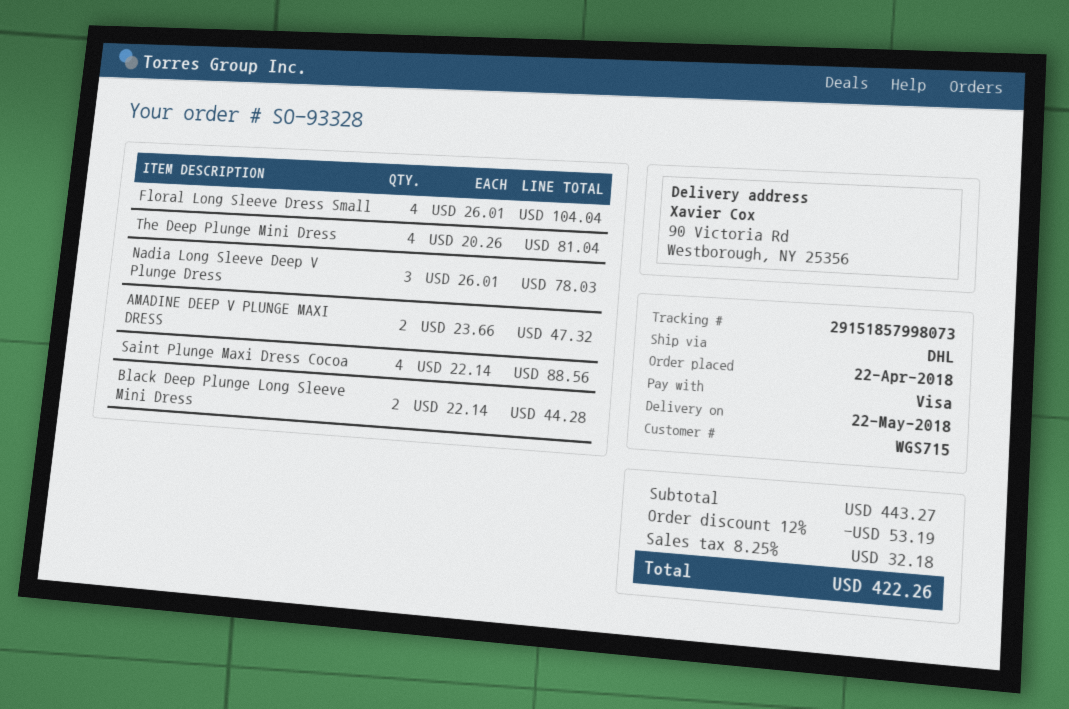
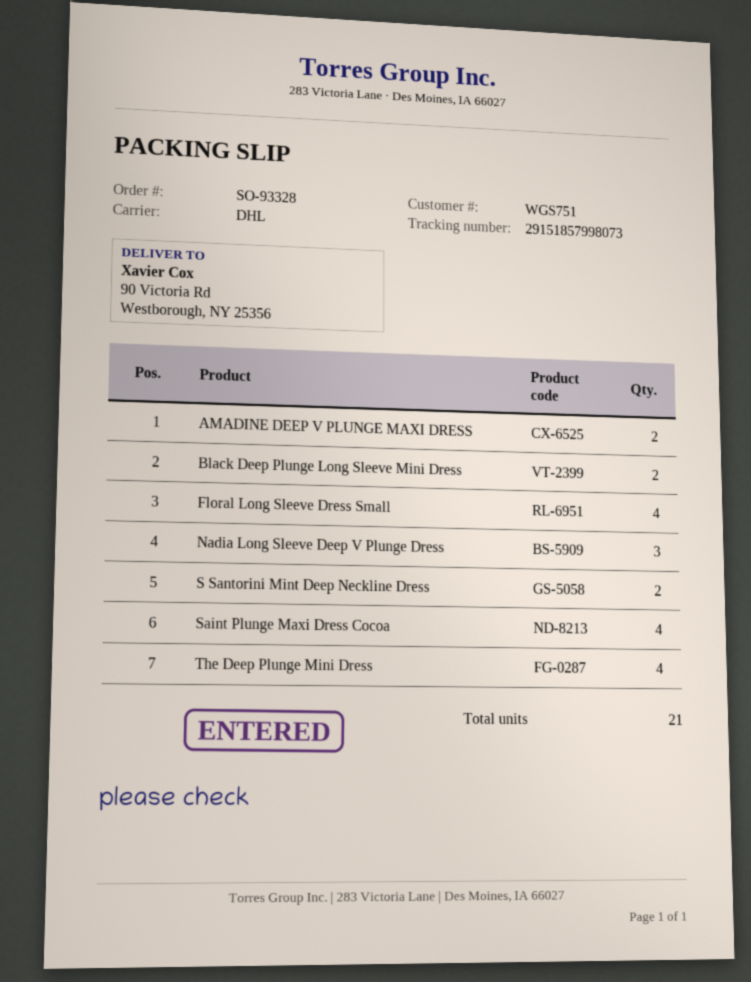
customer number: WGS715 -> WGS751
S Santorini Mint Deep Neckline Dress: none -> 2

